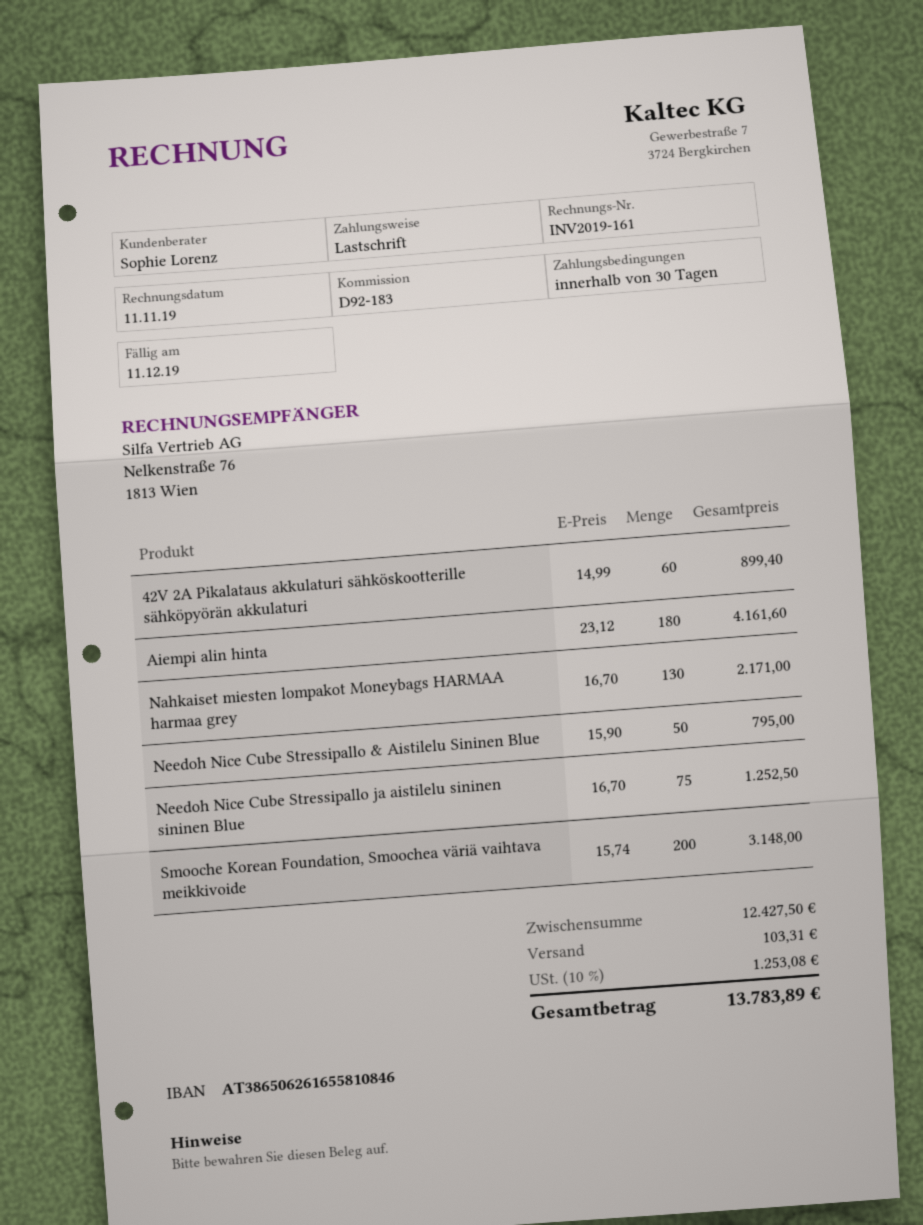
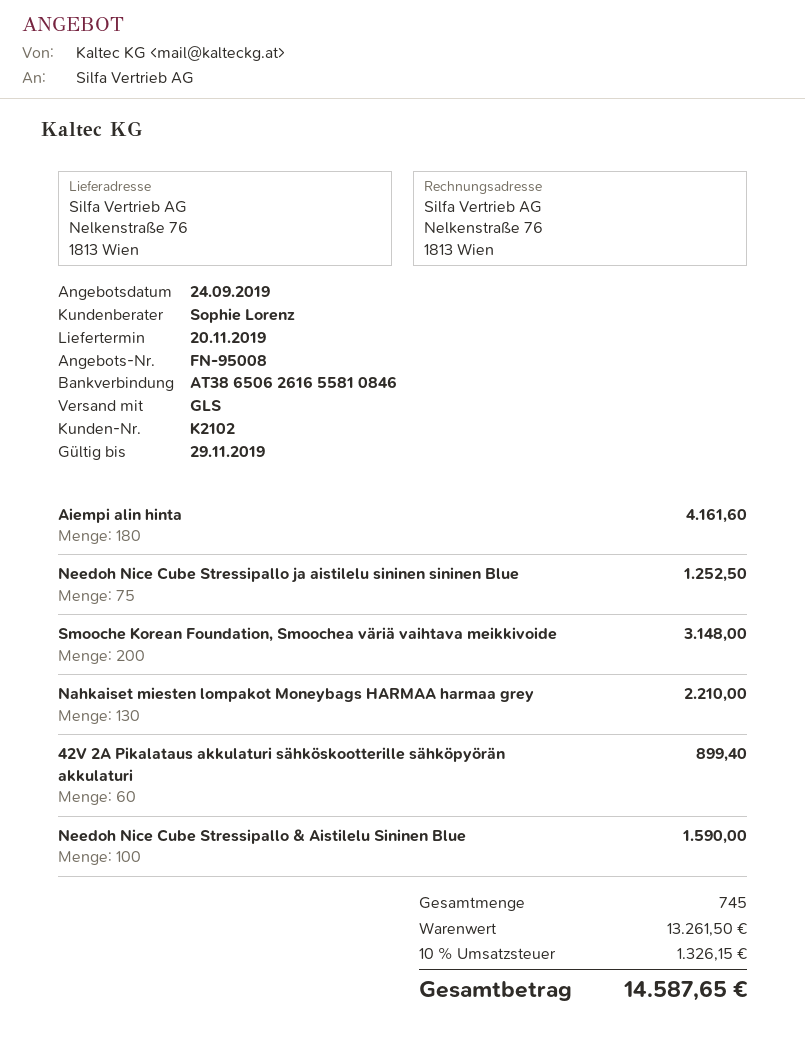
Nahkaiset miesten lompakot Moneybags HARMAA harmaa grey: 130 for 2171.00 -> 130 for 2210.00
Needoh Nice Cube Stressipallo & Aistilelu Sininen Blue: 50 for 795.00 -> 100 for 1590.00
subtotal: 12427.50 -> 13261.50
shipping: 103.31 -> none
tax: 10% = 1253.08 -> 10% = 1326.15
total: 13783.89 -> 14587.65

